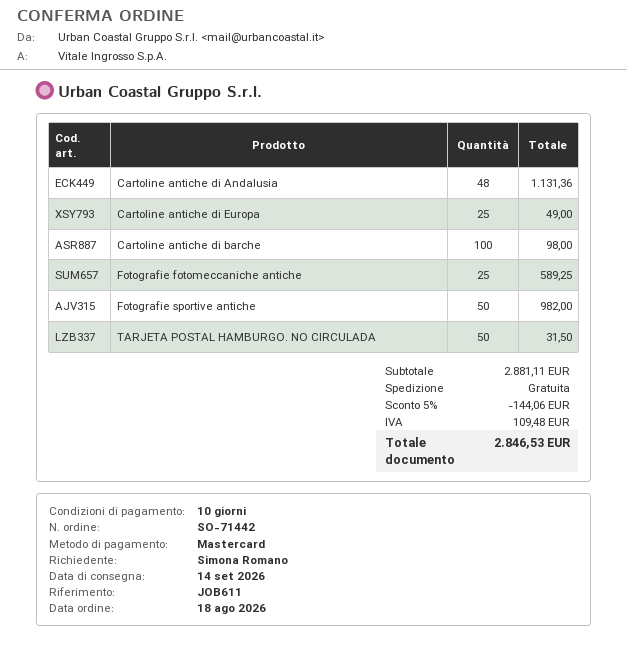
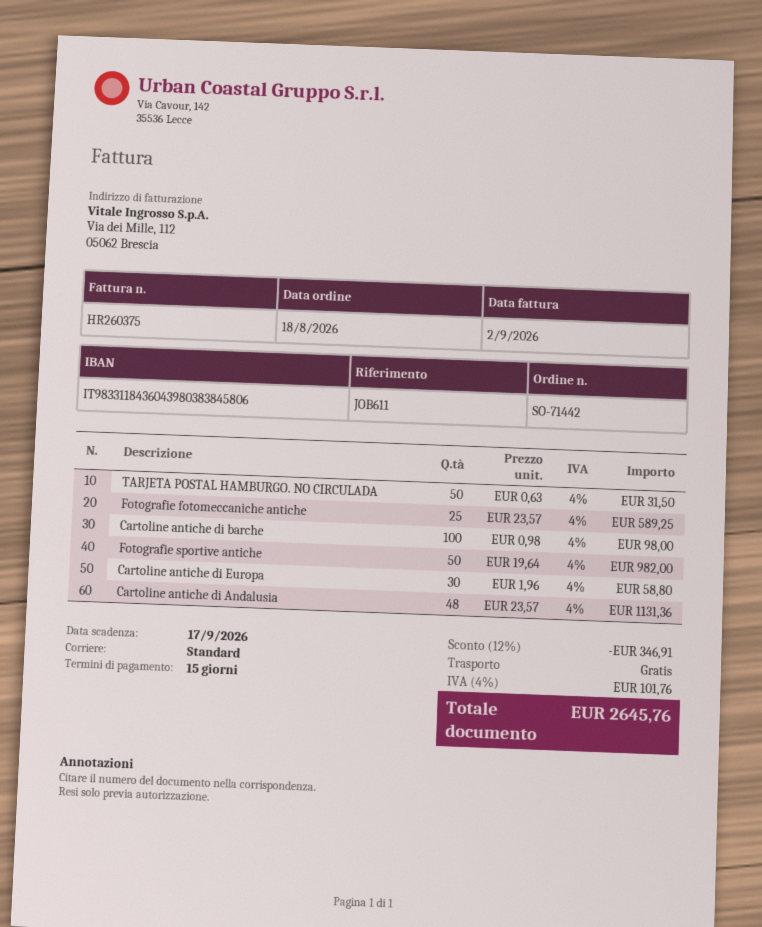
payment terms: 10 days -> 15 days
Cartoline antiche di Europa: 25 for 49.00 -> 30 for 58.80
discount: 5% = 144.06 -> 12% = 346.91
tax: 109.48 -> 101.76
total: 2846.53 -> 2645.76

